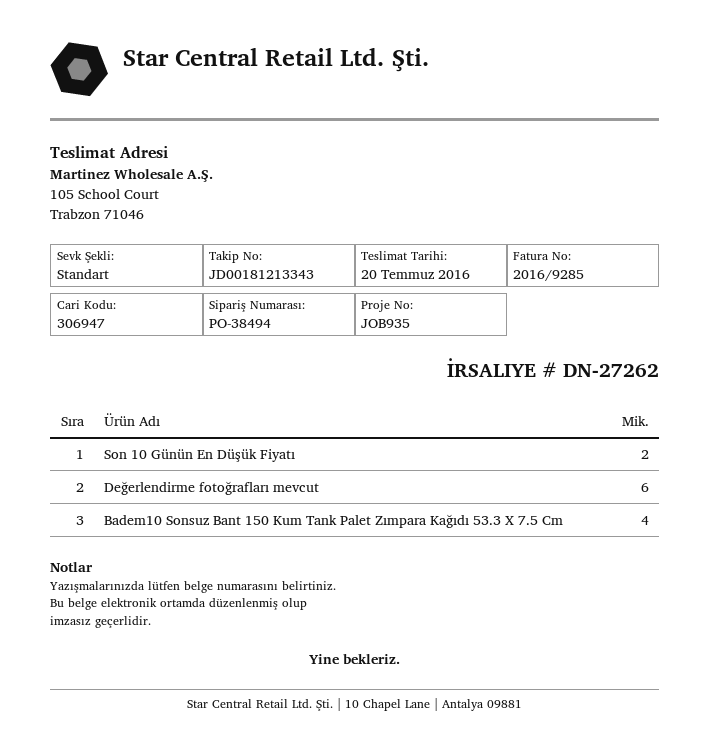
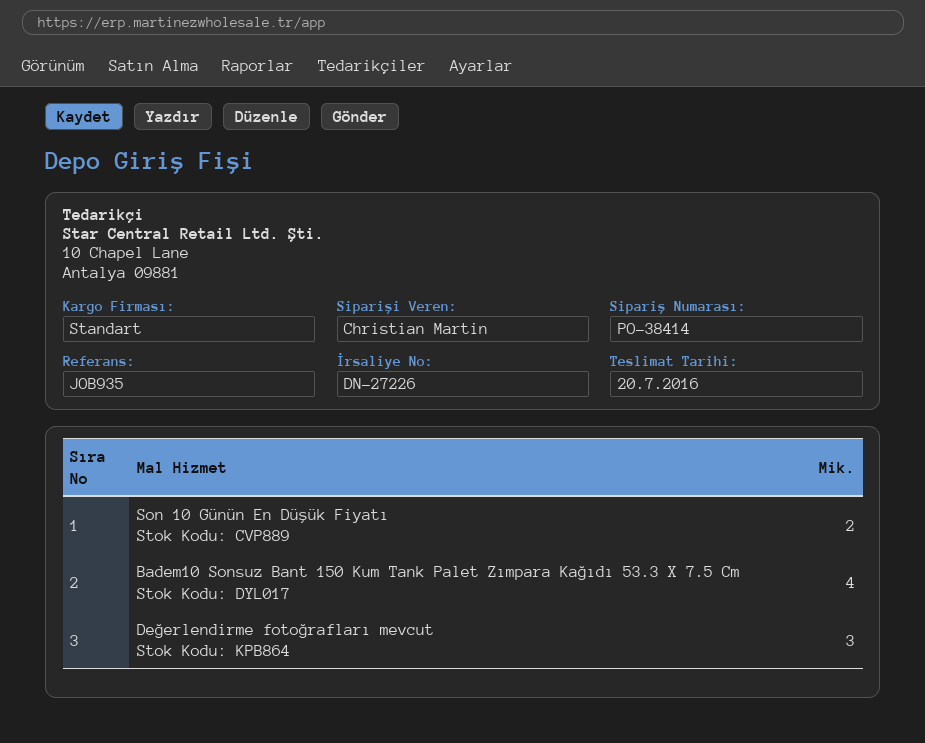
order number: PO-38494 -> PO-38414
delivery note number: DN-27262 -> DN-27226
Değerlendirme fotoğrafları mevcut: 6 -> 3

